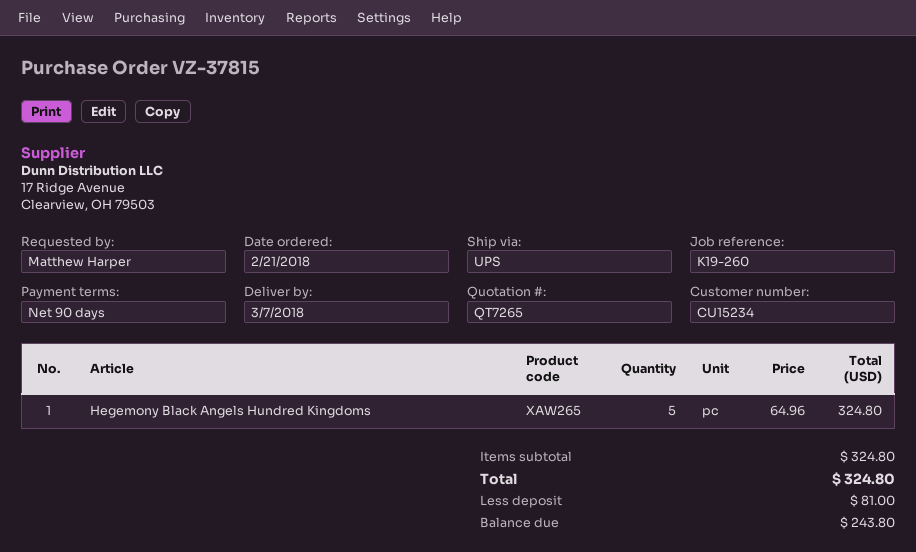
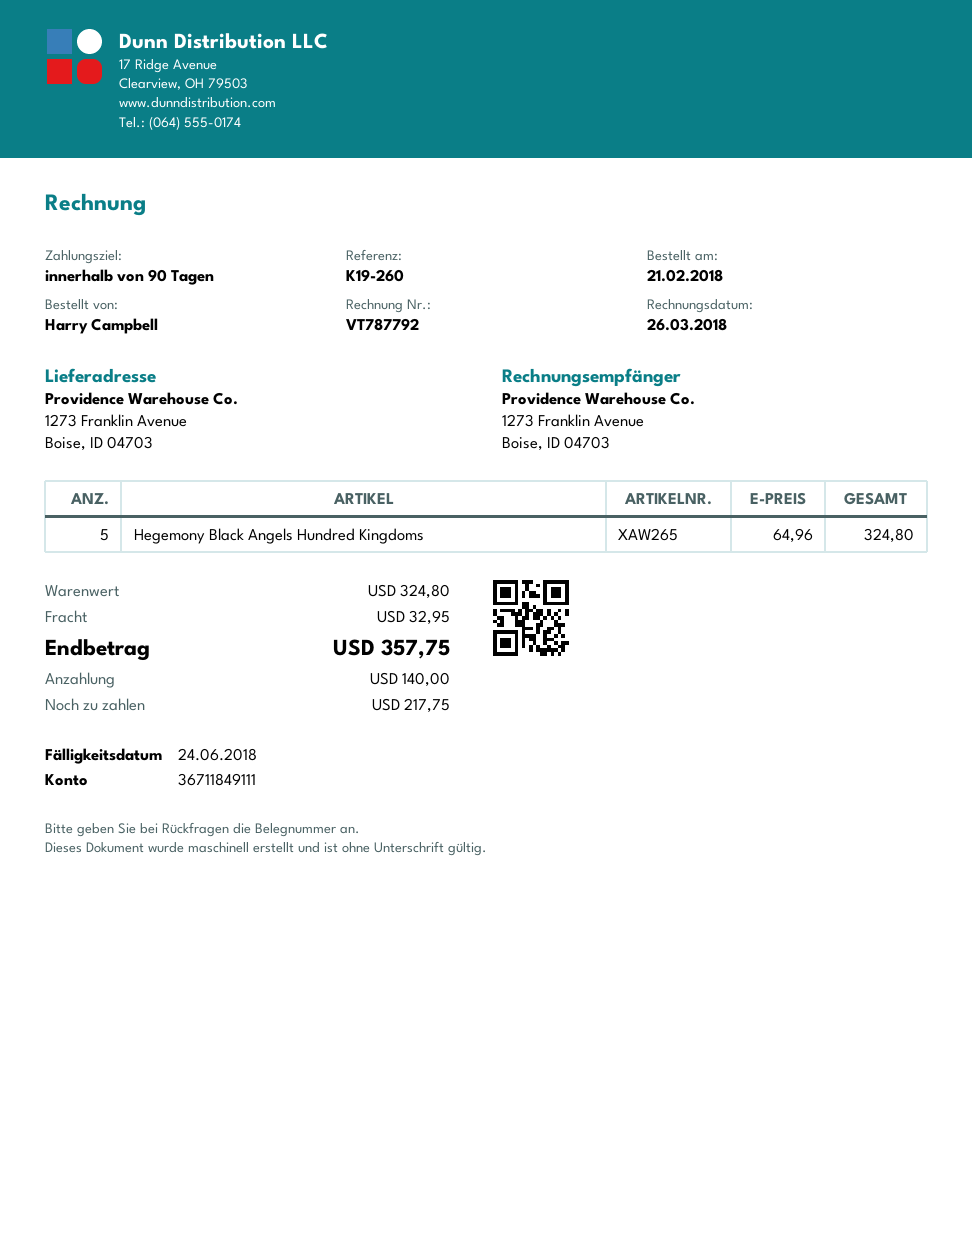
ordered by: Matthew Harper -> Harry Campbell
shipping: none -> 32.95
total: 324.80 -> 357.75
deposit: 81.00 -> 140.00
balance: 243.80 -> 217.75

